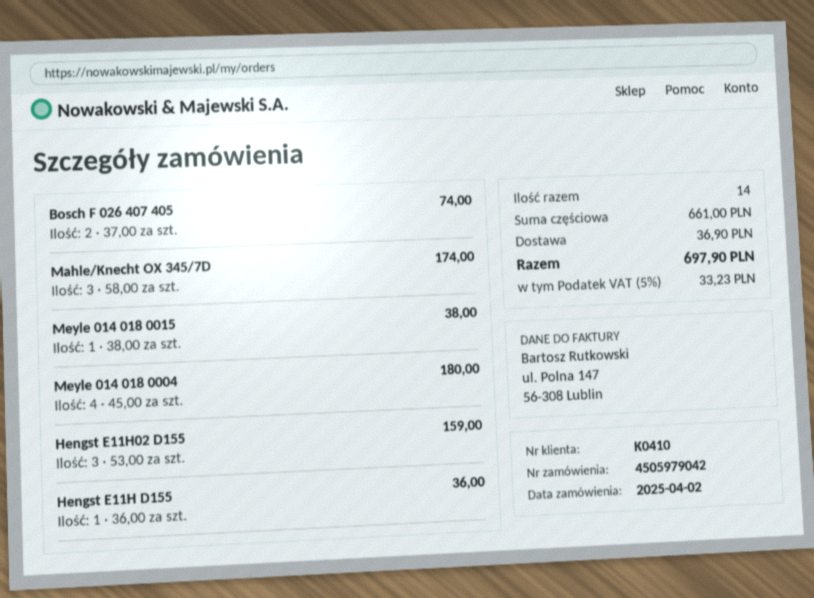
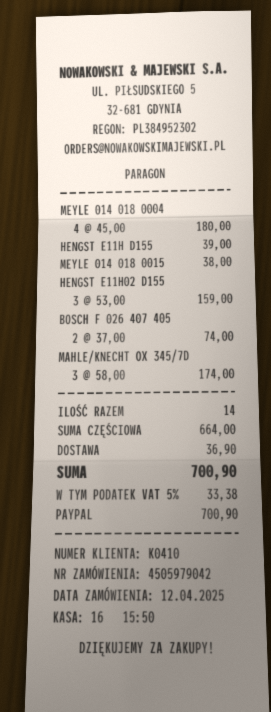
order date: 2025-04-02 -> 2025-04-12
Hengst E11H D155: 1 x 36.00 = 36.00 -> 1 x 39.00 = 39.00
subtotal: 661.00 -> 664.00
tax: 5% = 33.23 -> 5% = 33.38
total: 697.90 -> 700.90

